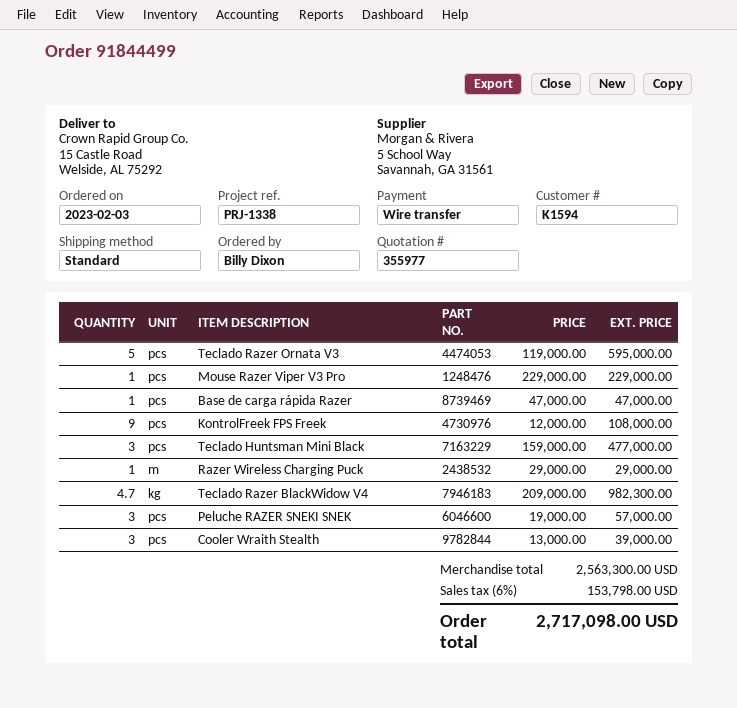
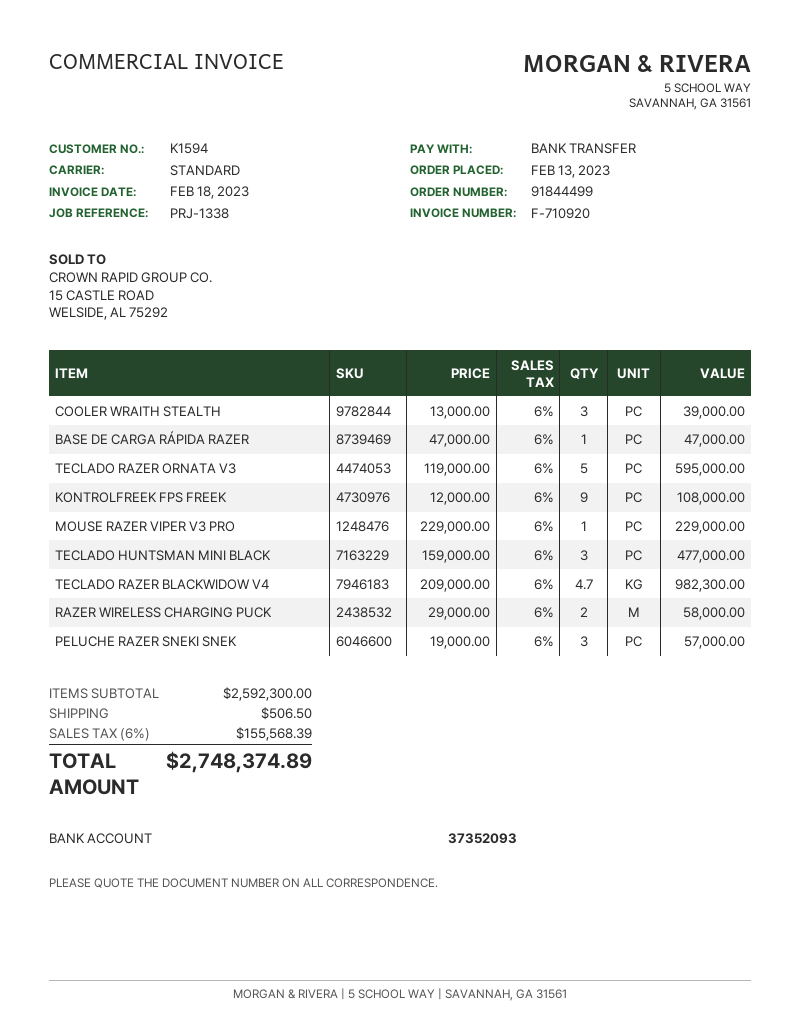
order date: 2023-02-03 -> 2023-02-13
Razer Wireless Charging Puck: 1 x 29000.00 = 29000.00 -> 2 x 29000.00 = 58000.00
subtotal: 2563300.00 -> 2592300.00
shipping: none -> 506.50
tax: 6% = 153798.00 -> 6% = 155568.39
total: 2717098.00 -> 2748374.89

